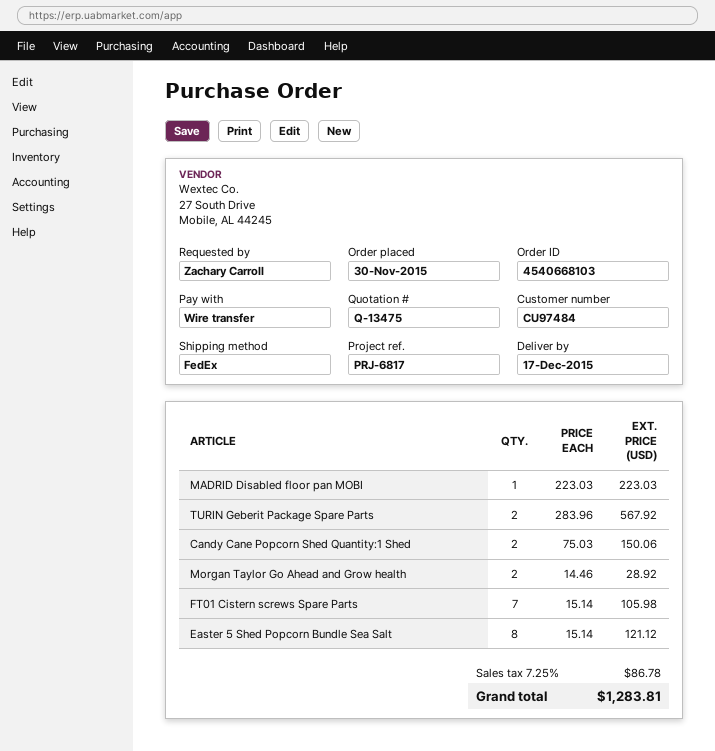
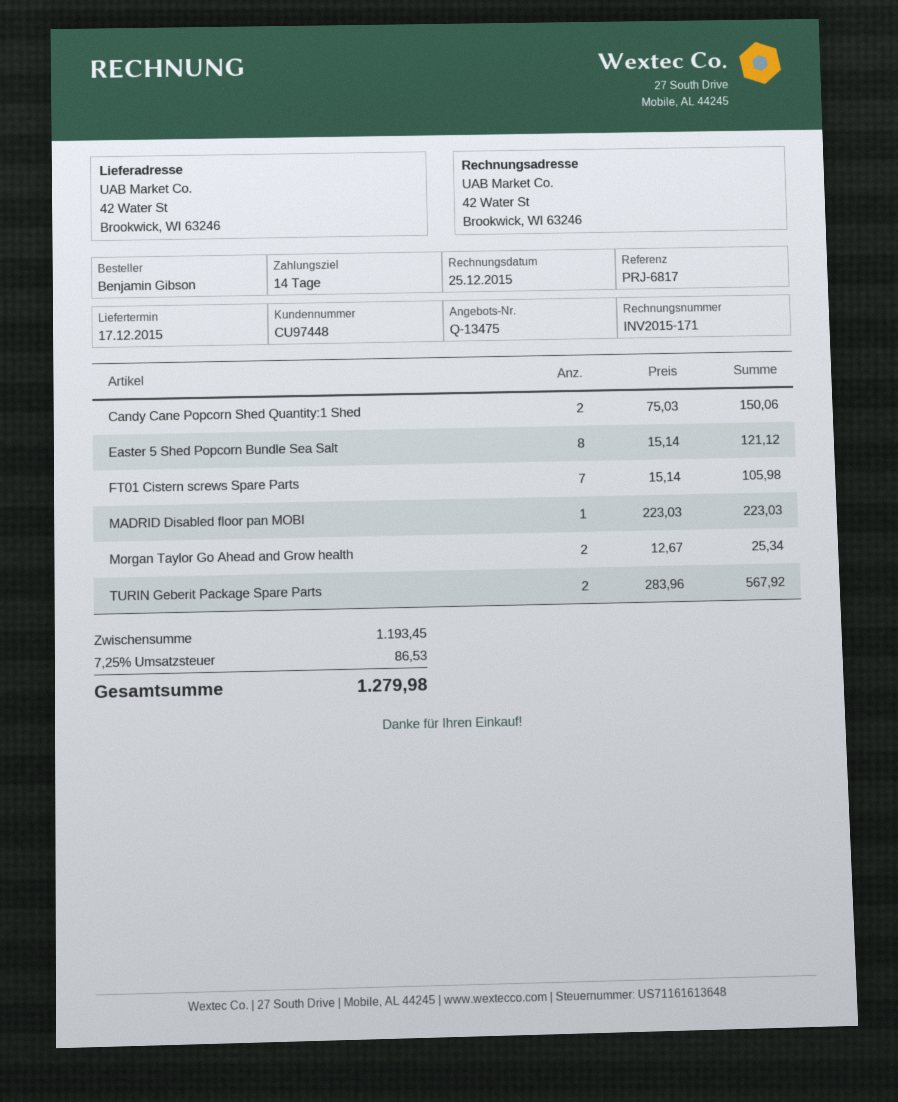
customer number: CU97484 -> CU97448
ordered by: Zachary Carroll -> Benjamin Gibson
Morgan Taylor Go Ahead and Grow health: 2 x 14.46 = 28.92 -> 2 x 12.67 = 25.34
tax: 7.25% = 86.78 -> 7.25% = 86.53
total: 1283.81 -> 1279.98

